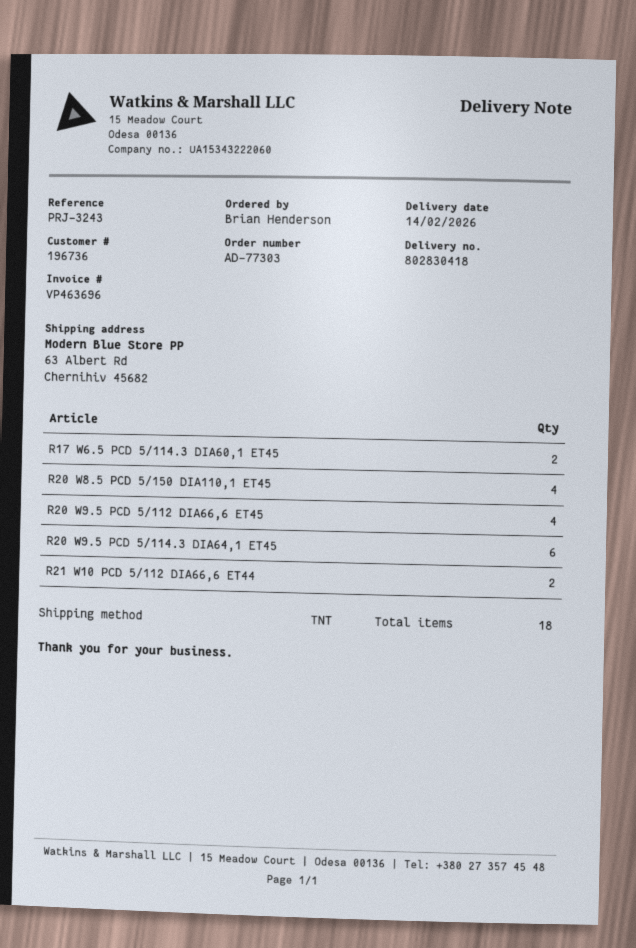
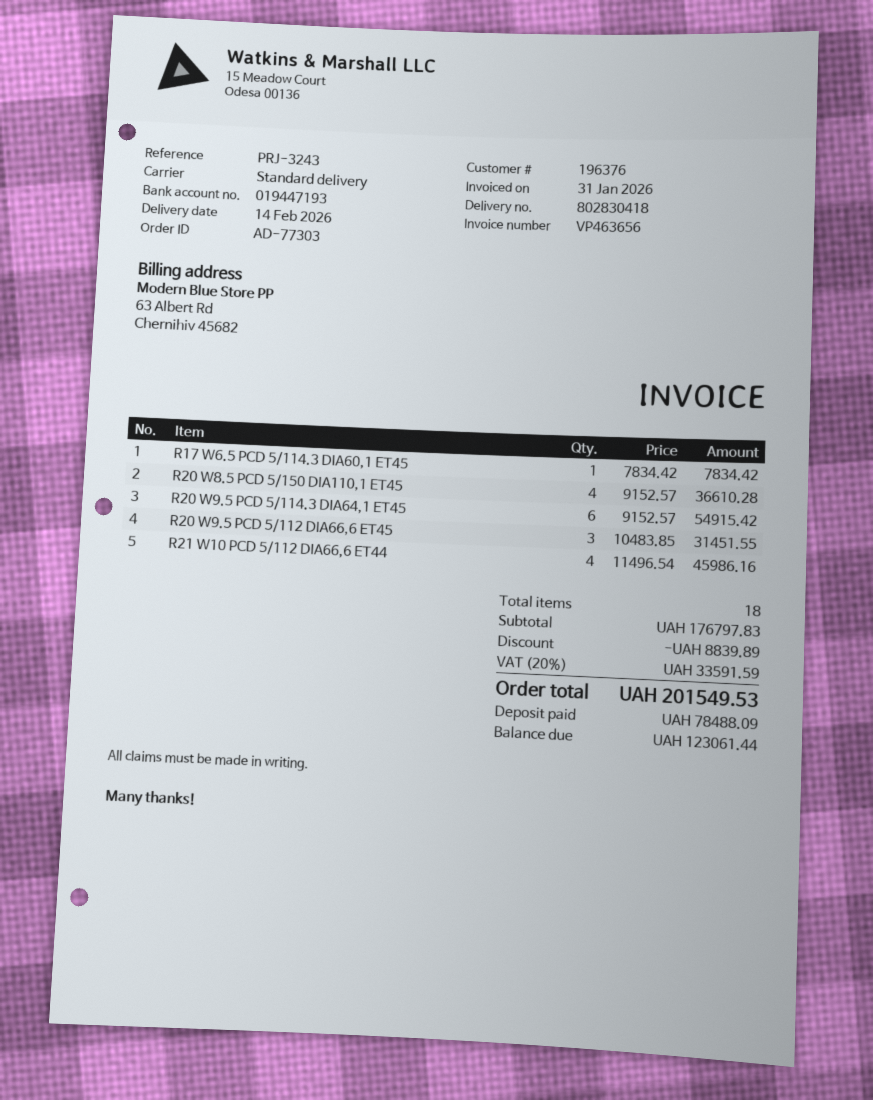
invoice number: VP463696 -> VP463656
customer number: 196736 -> 196376
shipping method: TNT -> standard
R17 W6.5 PCD 5/114.3 DIA60,1 ET45: 2 -> 1
R20 W9.5 PCD 5/112 DIA66,6 ET45: 4 -> 3
R21 W10 PCD 5/112 DIA66,6 ET44: 2 -> 4

